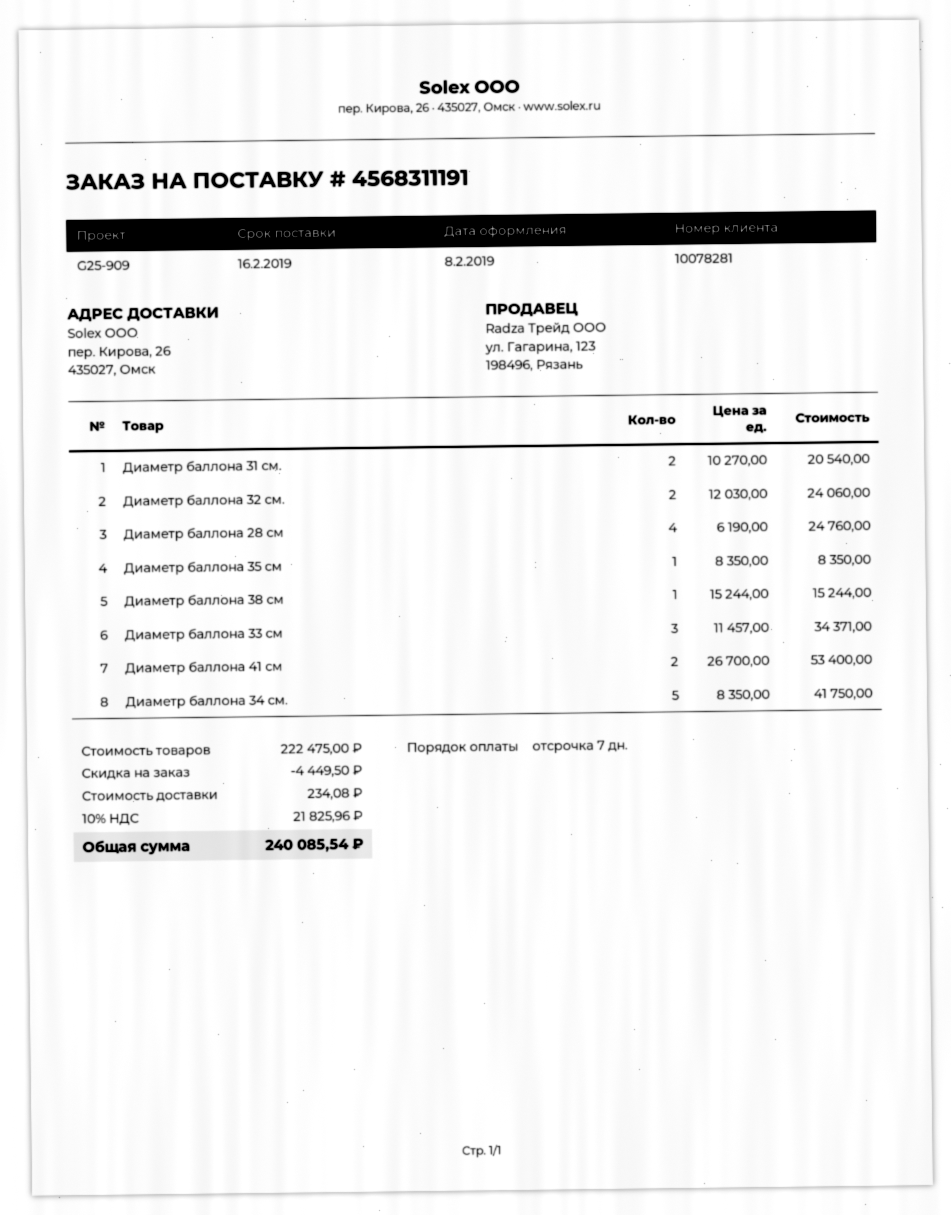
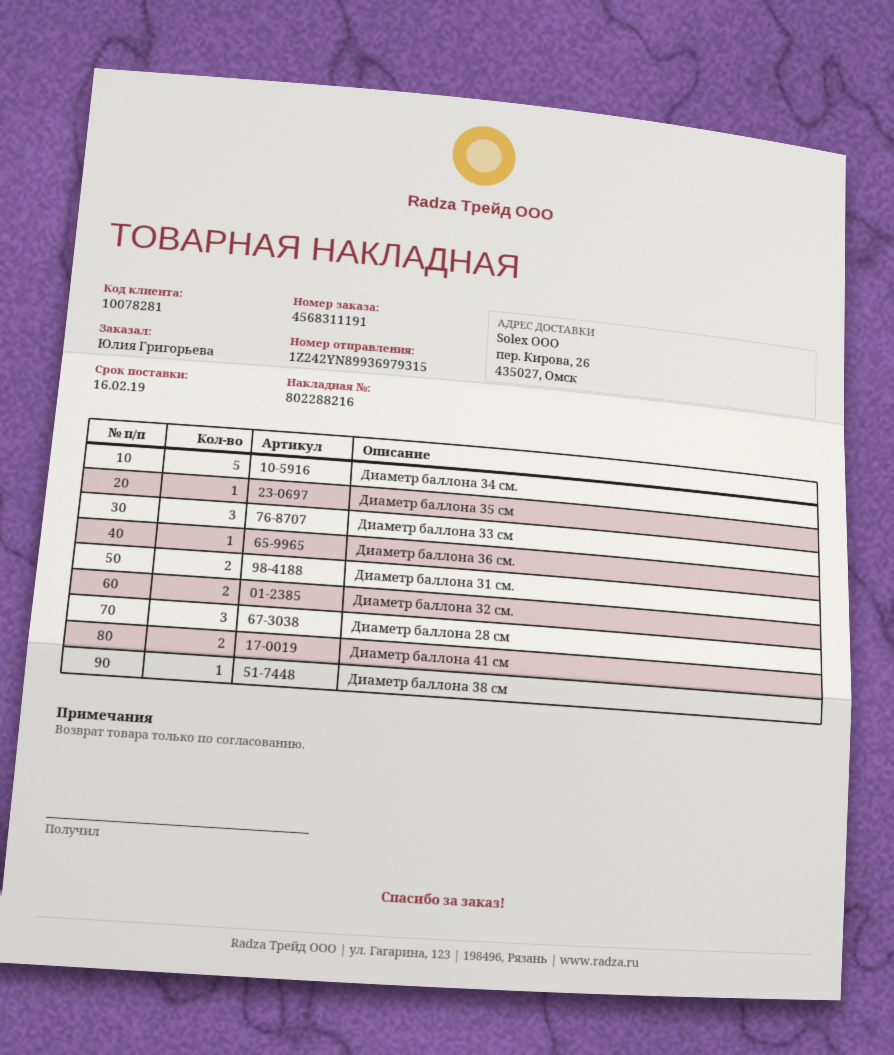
Диаметр баллона 28 см: 4 -> 3
Диаметр баллона 36 см.: none -> 1

